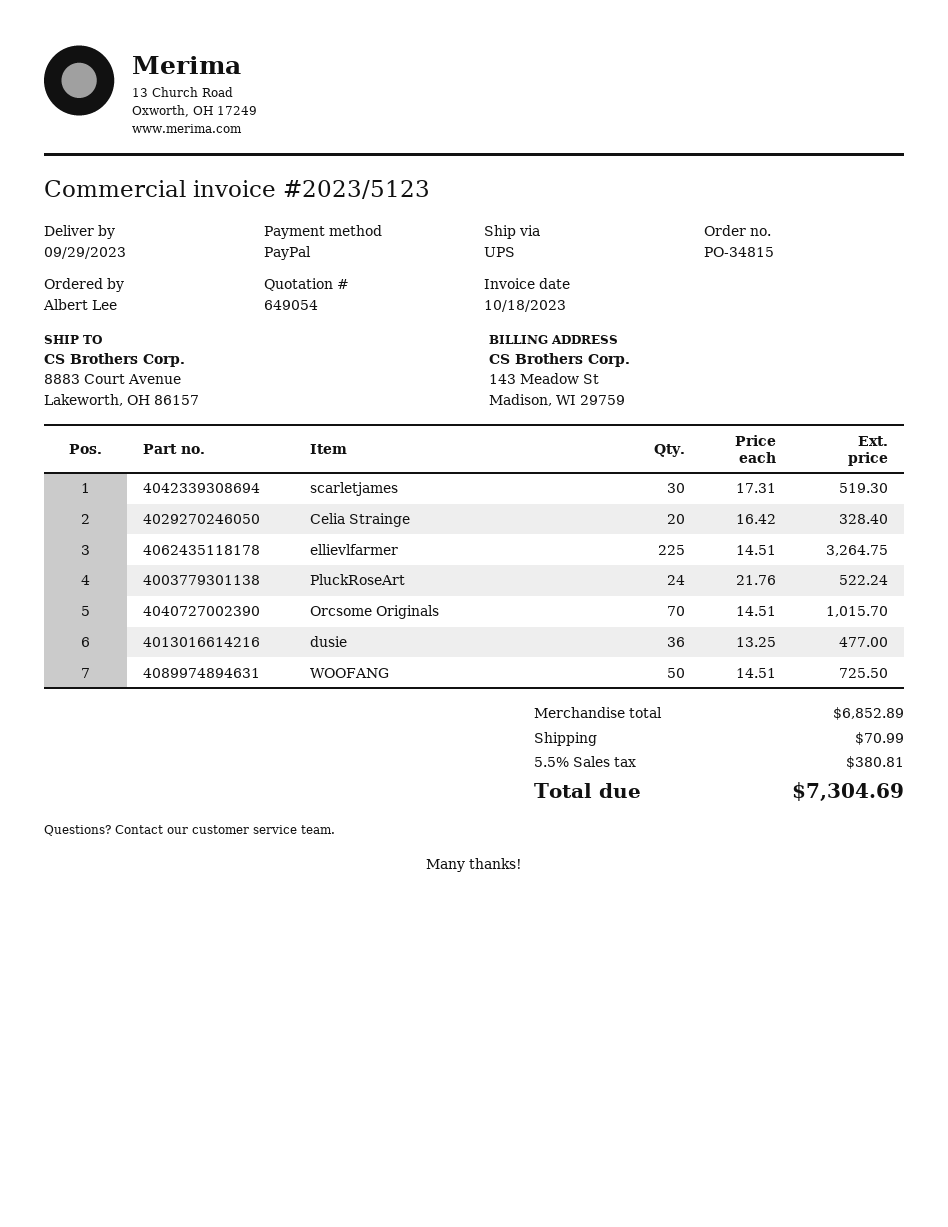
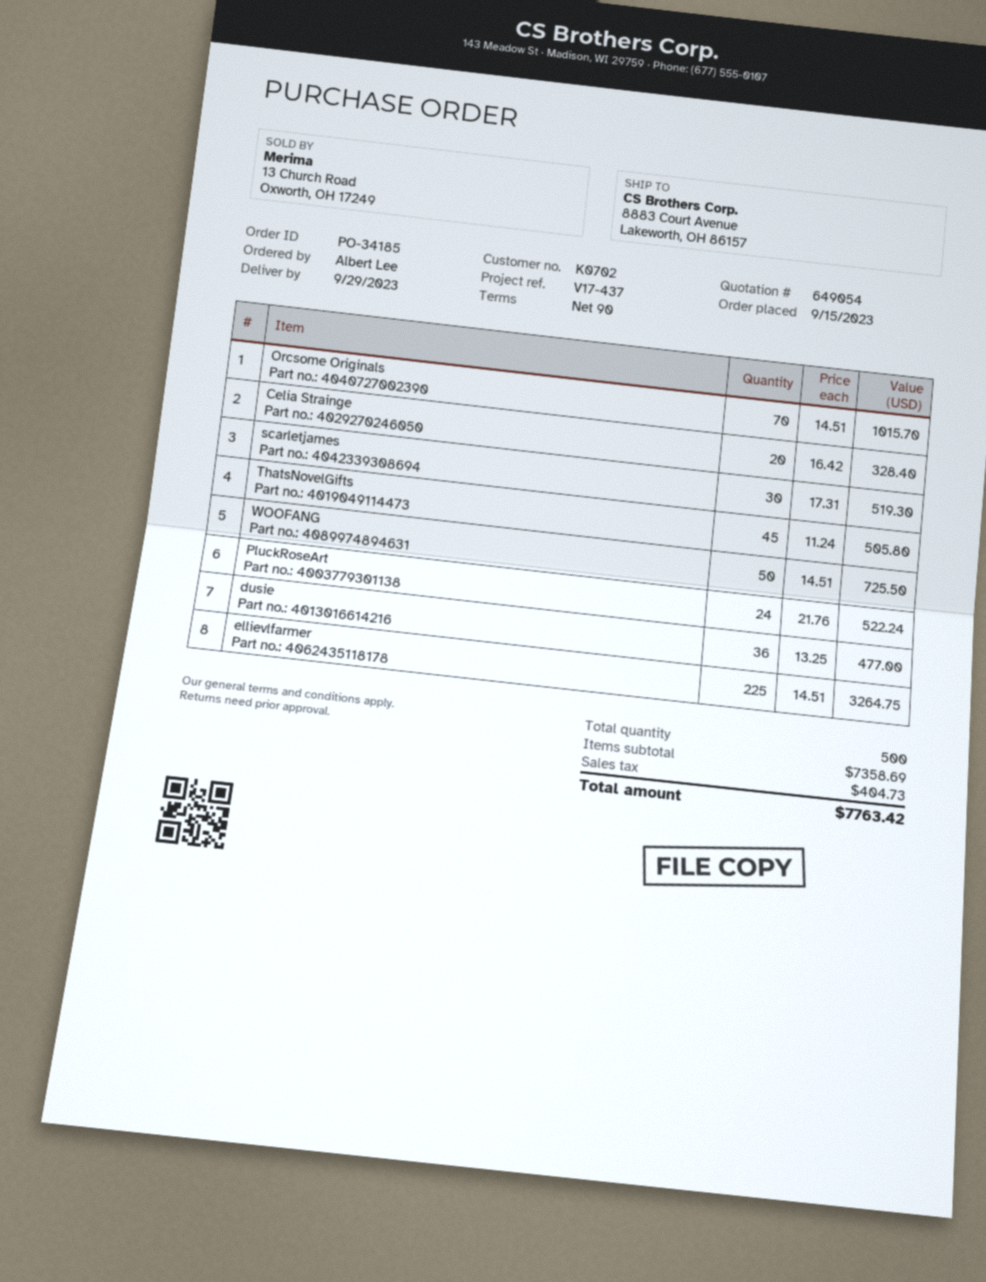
order number: PO-34815 -> PO-34185
ThatsNovelGifts: none -> 45 x 11.24 = 505.80
subtotal: 6852.89 -> 7358.69
shipping: 70.99 -> none
tax: 380.81 -> 404.73
total: 7304.69 -> 7763.42

